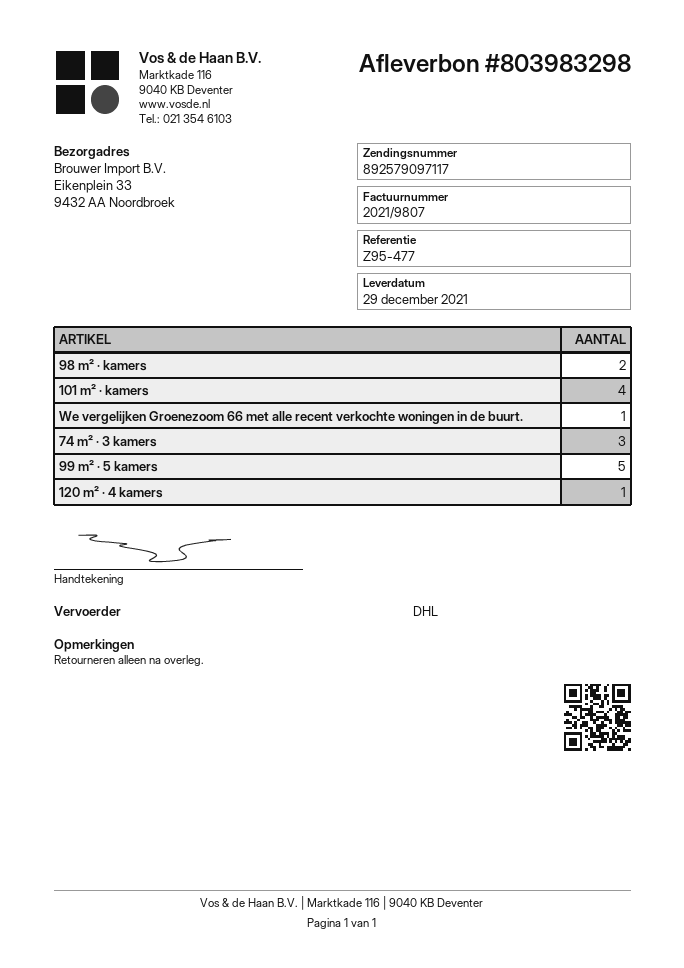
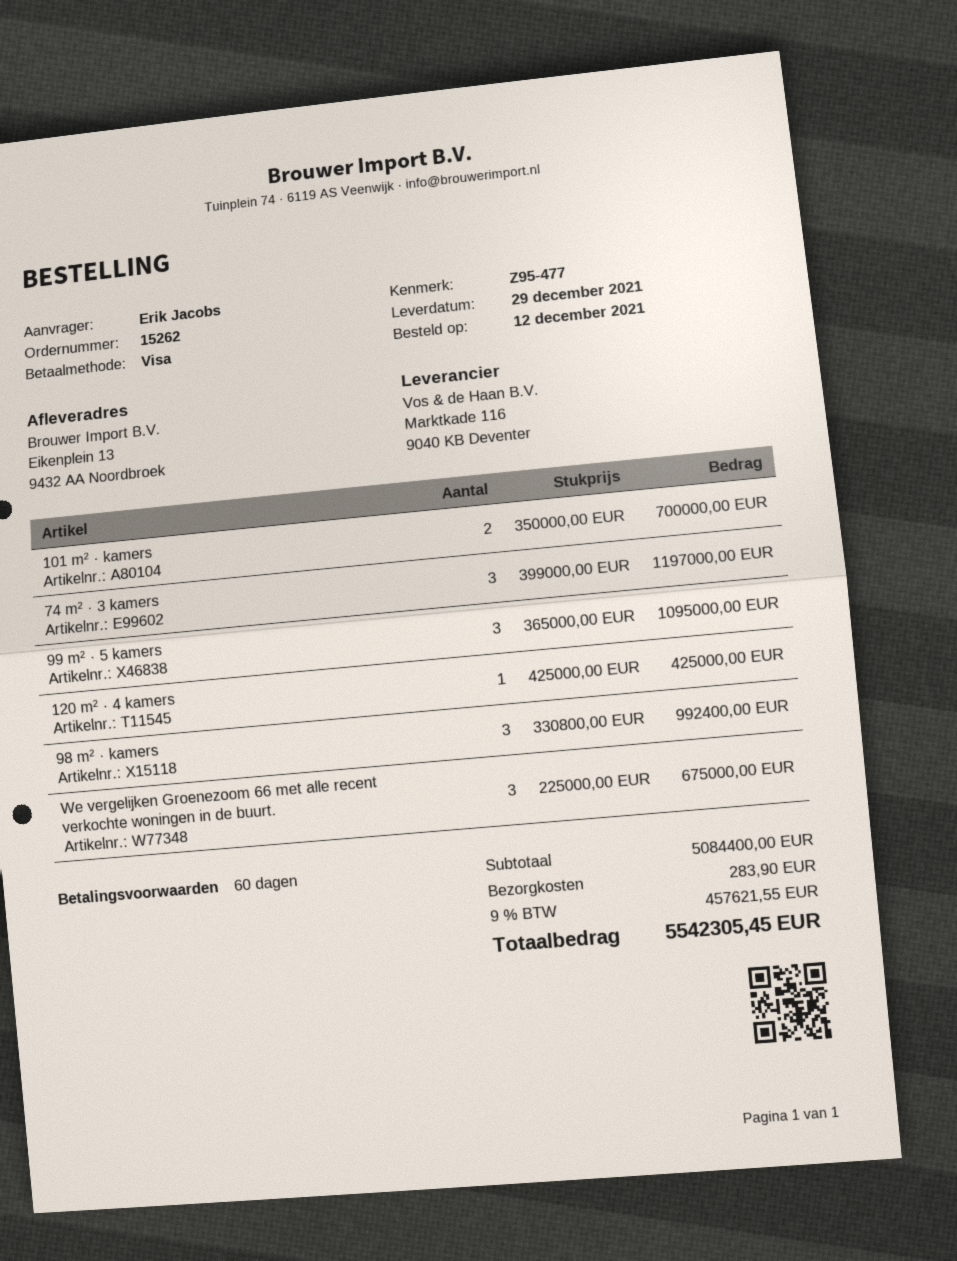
ship to: Eikenplein 33, 9432 AA Noordbroek -> Eikenplein 13, 9432 AA Noordbroek
98 m² · kamers: 2 -> 3
101 m² · kamers: 4 -> 2
We vergelijken Groenezoom 66 met alle recent verkochte woningen in de buurt.: 1 -> 3
99 m² · 5 kamers: 5 -> 3

